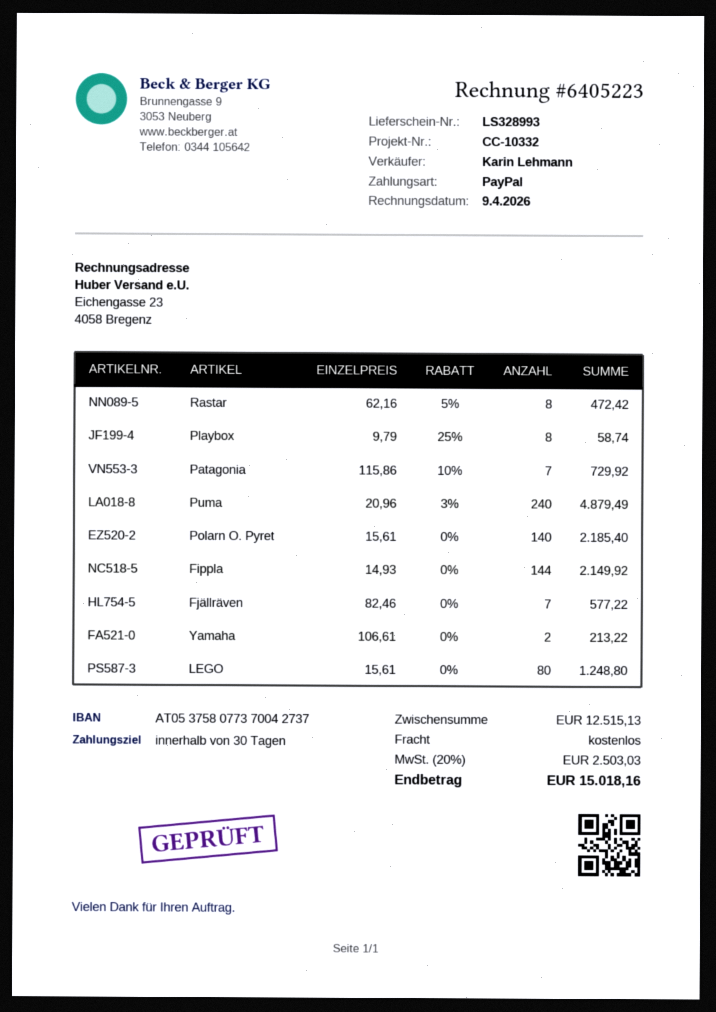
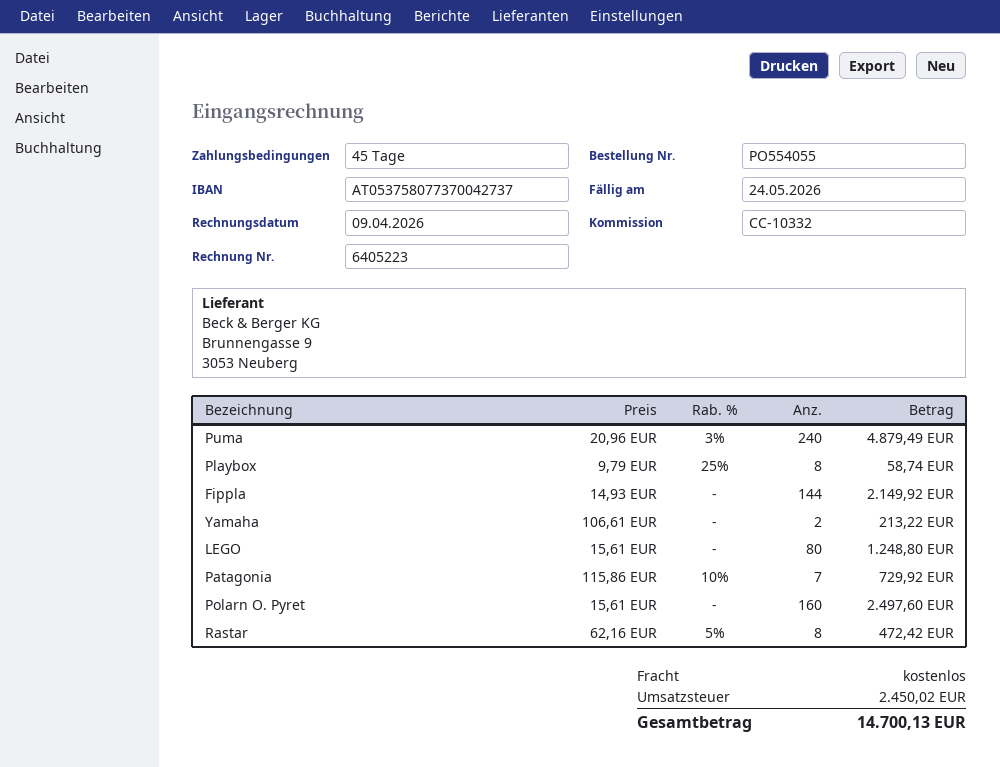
payment terms: 30 days -> 45 days
Polarn O. Pyret: 140 x 15.61 = 2185.40 -> 160 x 15.61 = 2497.60
Fjällräven: 7 x 82.46 = 577.22 -> none
tax: 2503.03 -> 2450.02
total: 15018.16 -> 14700.13

